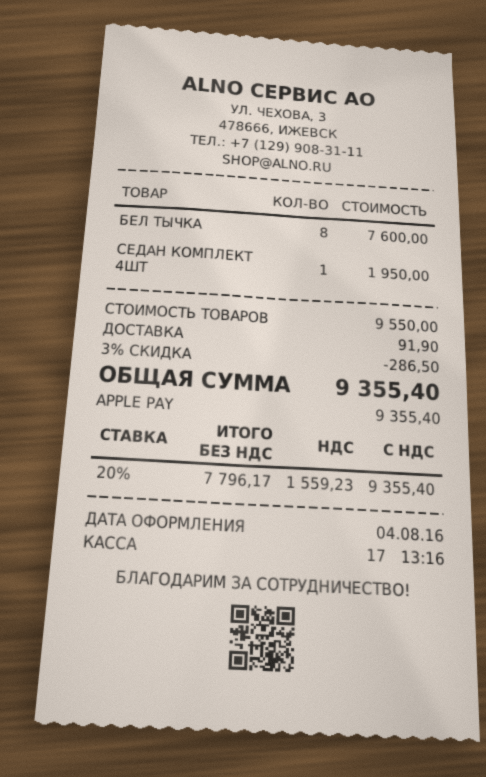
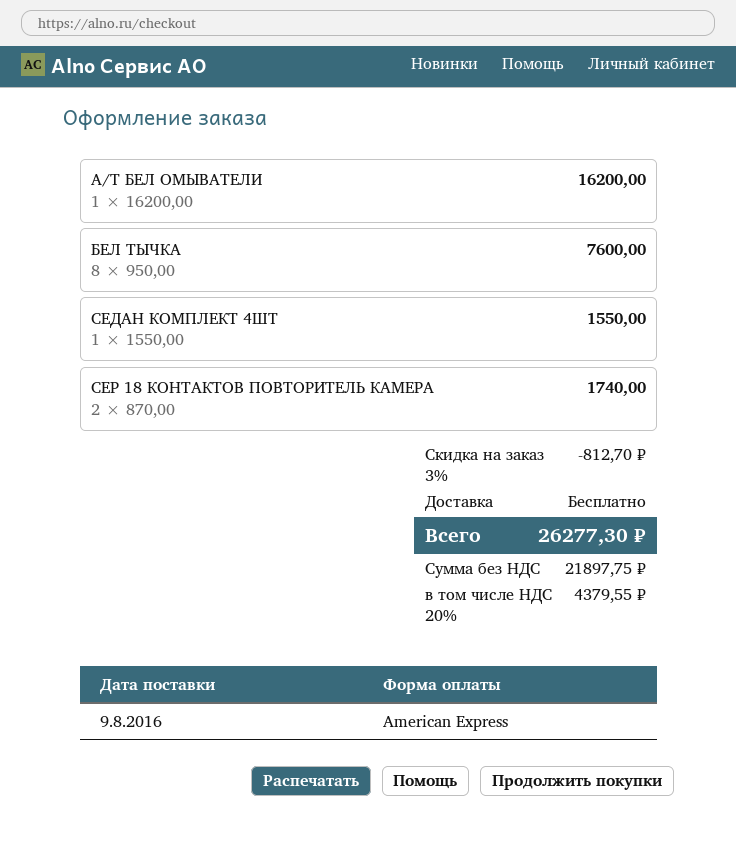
payment method: Apple Pay -> American Express
СЕДАН КОМПЛЕКТ 4ШТ: 1 for 1950.00 -> 1 for 1550.00
А/Т БЕЛ ОМЫВАТЕЛИ: none -> 1 for 16200.00
СЕР 18 КОНТАКТОВ ПОВТОРИТЕЛЬ КАМЕРА: none -> 2 for 1740.00
discount: 3% = 286.50 -> 3% = 812.70
shipping: 91.90 -> 0.00
net: 7796.17 -> 21897.75
tax: 20% = 1559.23 -> 20% = 4379.55
total: 9355.40 -> 26277.30

